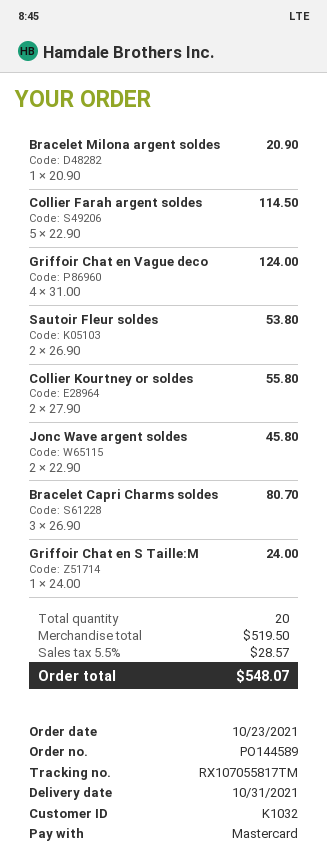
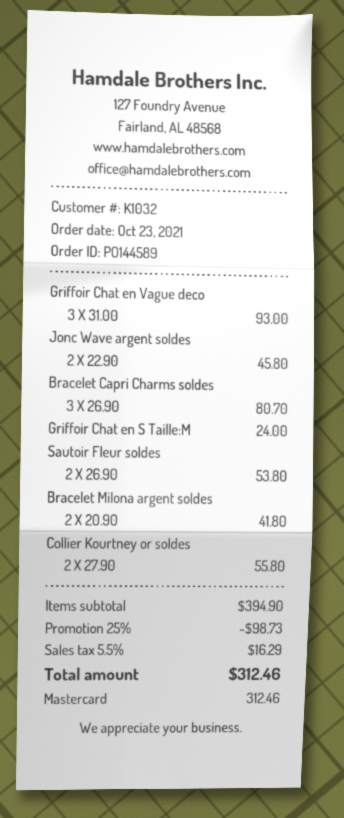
Bracelet Milona argent soldes: 1 x 20.90 = 20.90 -> 2 x 20.90 = 41.80
Collier Farah argent soldes: 5 x 22.90 = 114.50 -> none
Griffoir Chat en Vague deco: 4 x 31.00 = 124.00 -> 3 x 31.00 = 93.00
subtotal: 519.50 -> 394.90
discount: none -> 25% = 98.73
tax: 5.5% = 28.57 -> 5.5% = 16.29
total: 548.07 -> 312.46

